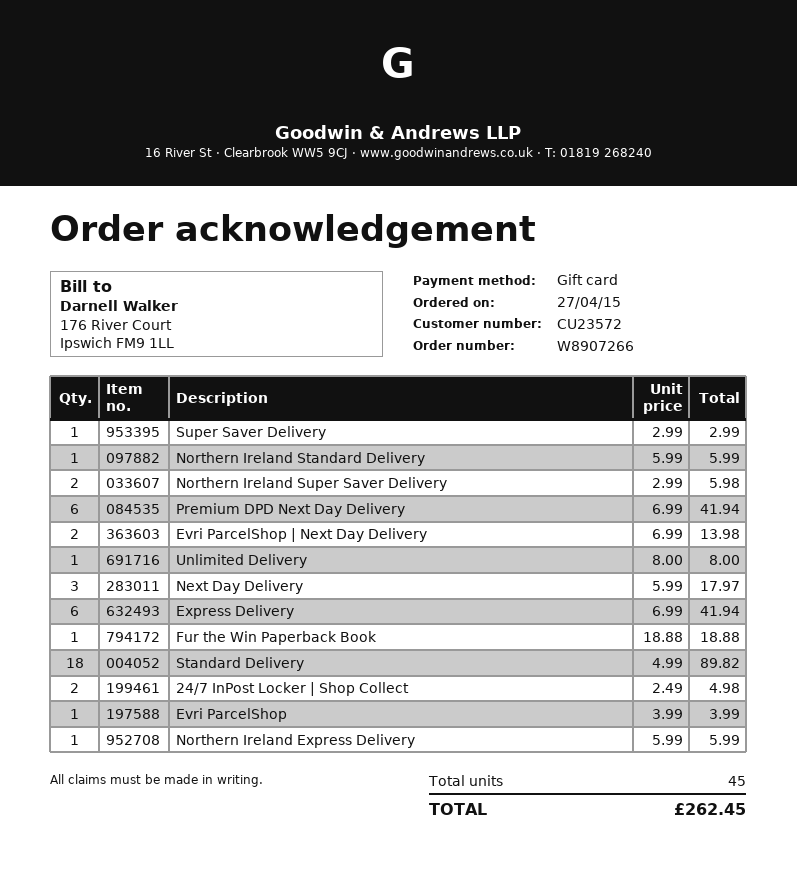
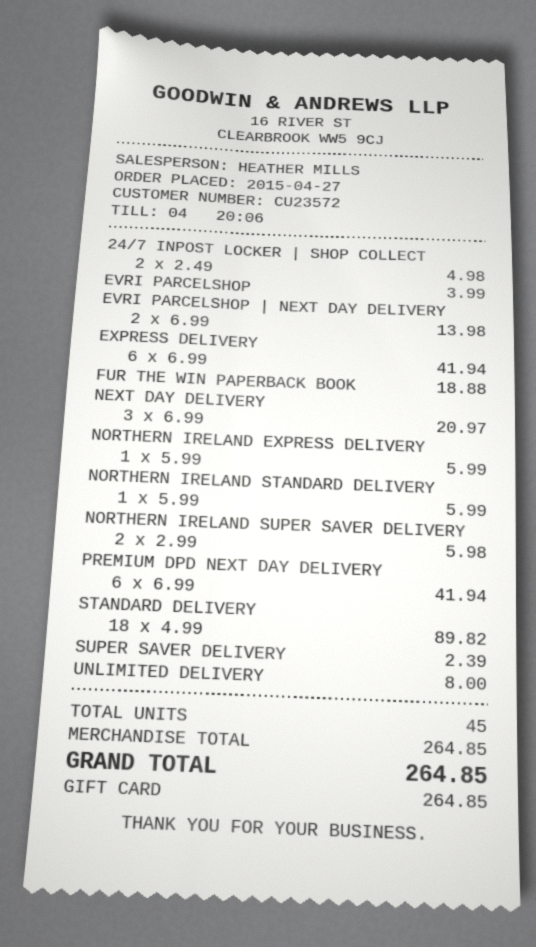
Super Saver Delivery: 1 x 2.99 = 2.99 -> 1 x 2.39 = 2.39
Next Day Delivery: 3 x 5.99 = 17.97 -> 3 x 6.99 = 20.97
total: 262.45 -> 264.85

